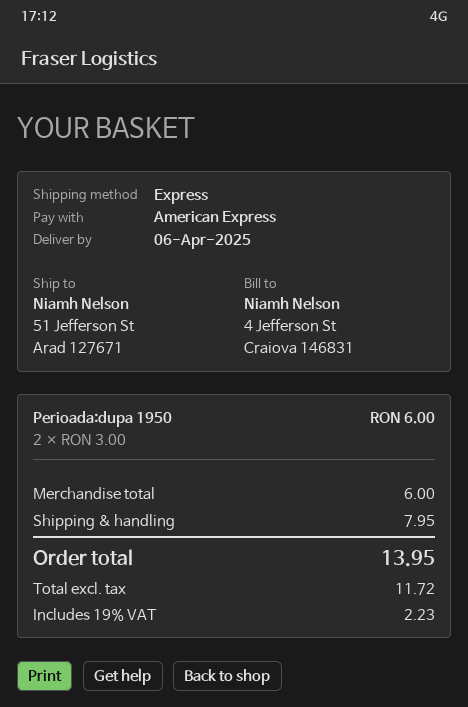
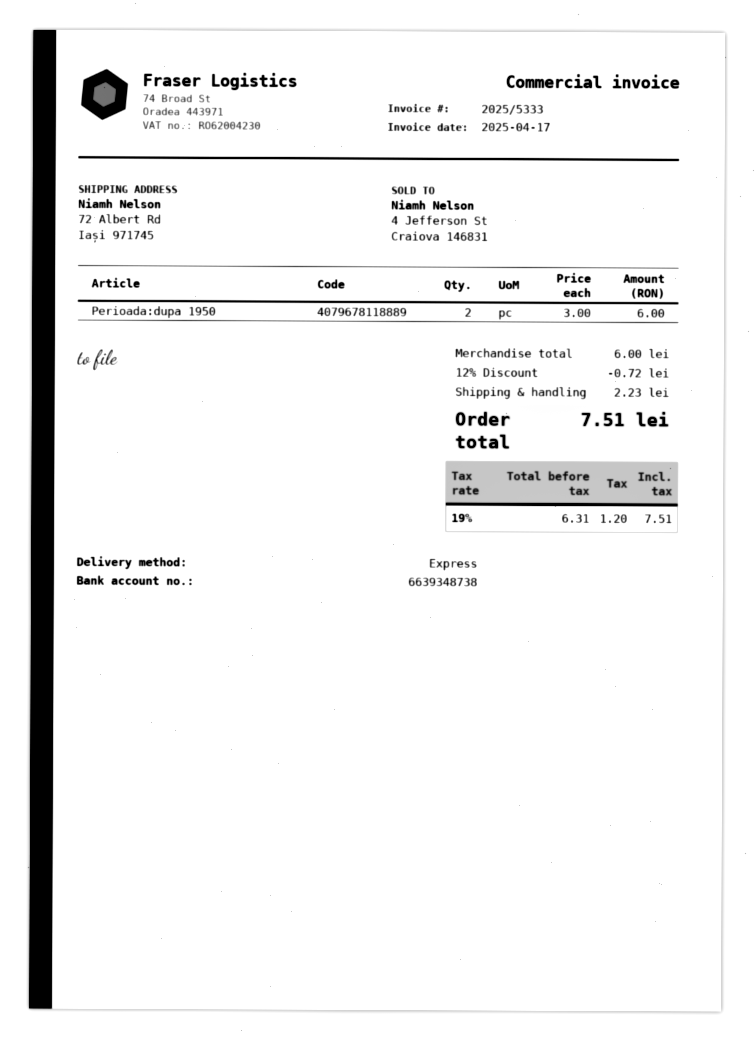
ship to: 51 Jefferson St, Arad 127671 -> 72 Albert Rd, Iași 971745
discount: none -> 12% = 0.72
shipping: 7.95 -> 2.23
net: 11.72 -> 6.31
tax: 19% = 2.23 -> 19% = 1.20
total: 13.95 -> 7.51

